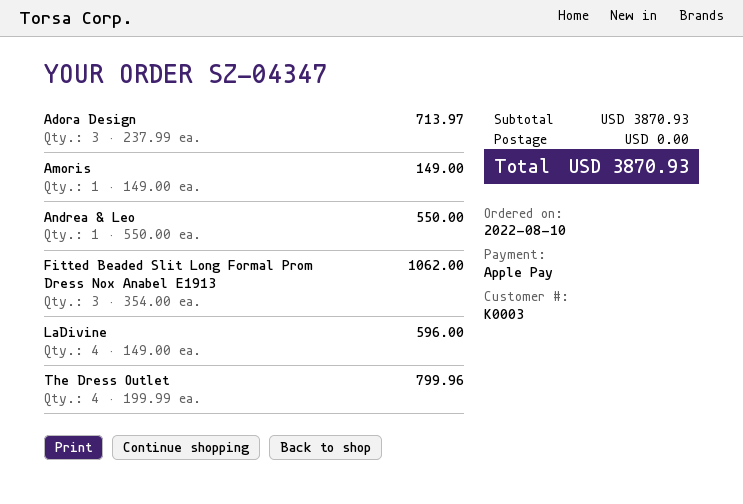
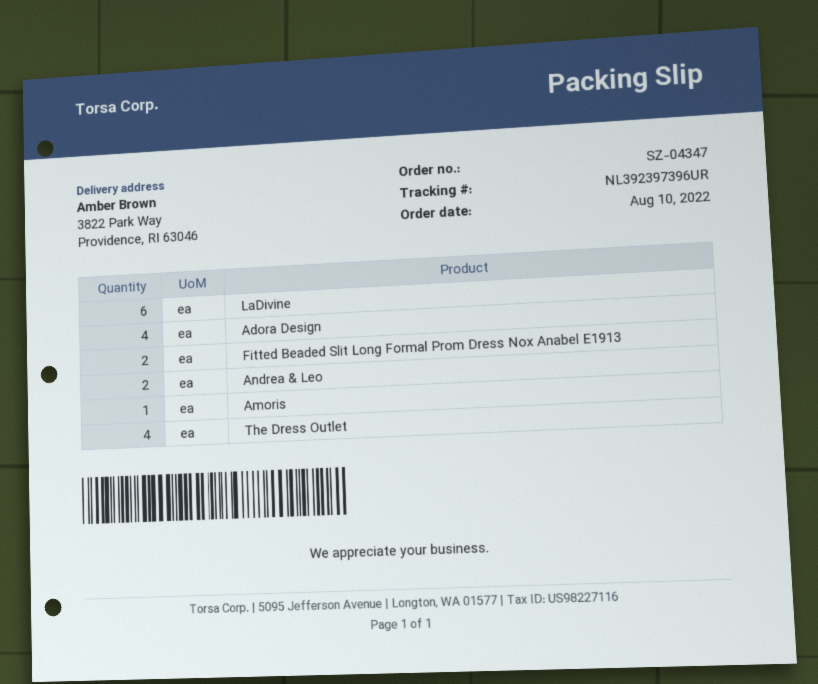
Adora Design: 3 -> 4
Andrea & Leo: 1 -> 2
Fitted Beaded Slit Long Formal Prom Dress Nox Anabel E1913: 3 -> 2
LaDivine: 4 -> 6

